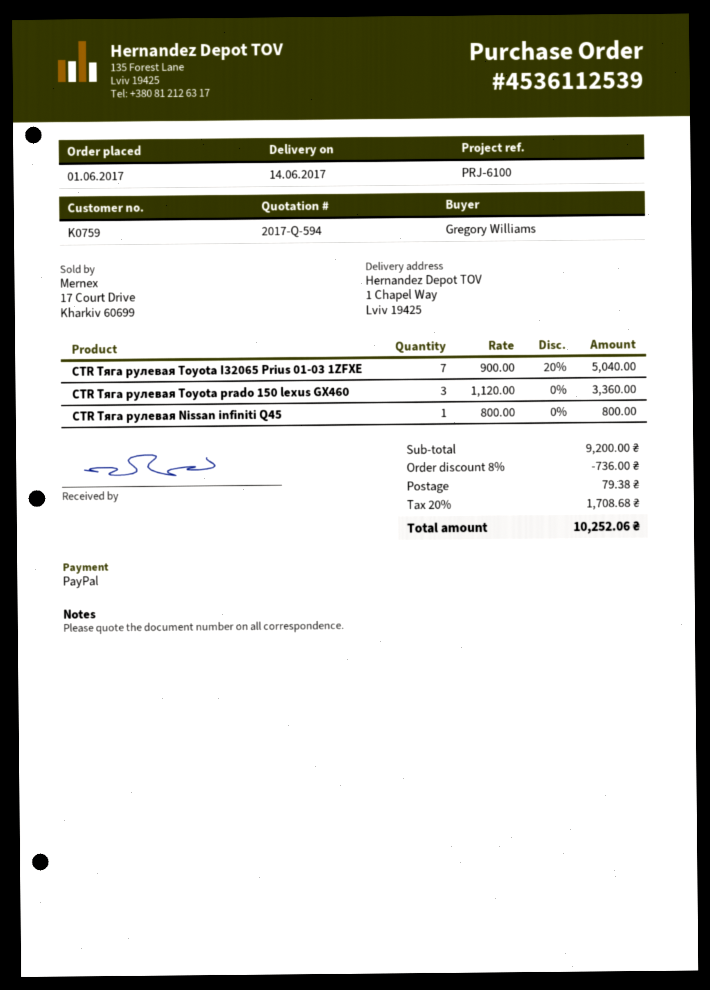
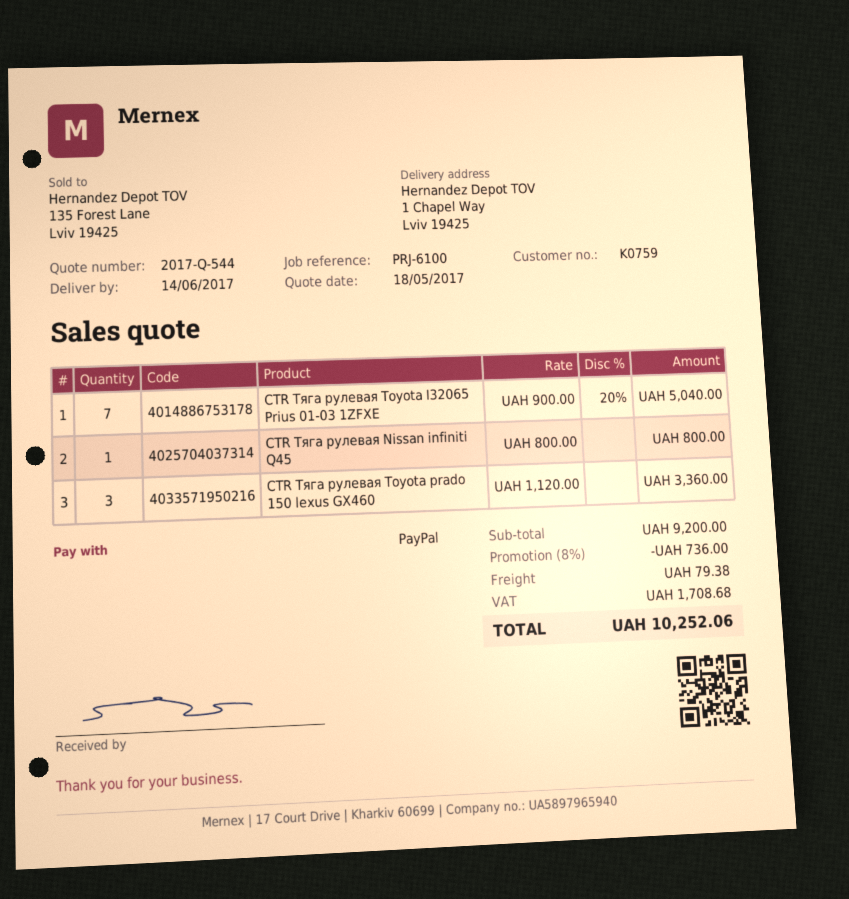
quote number: 2017-Q-594 -> 2017-Q-544

